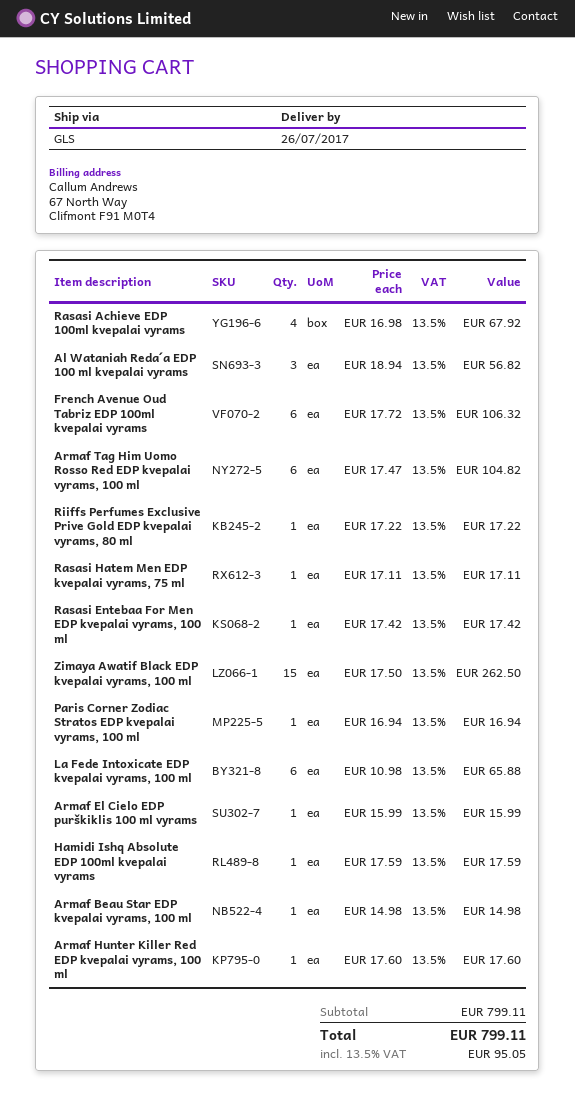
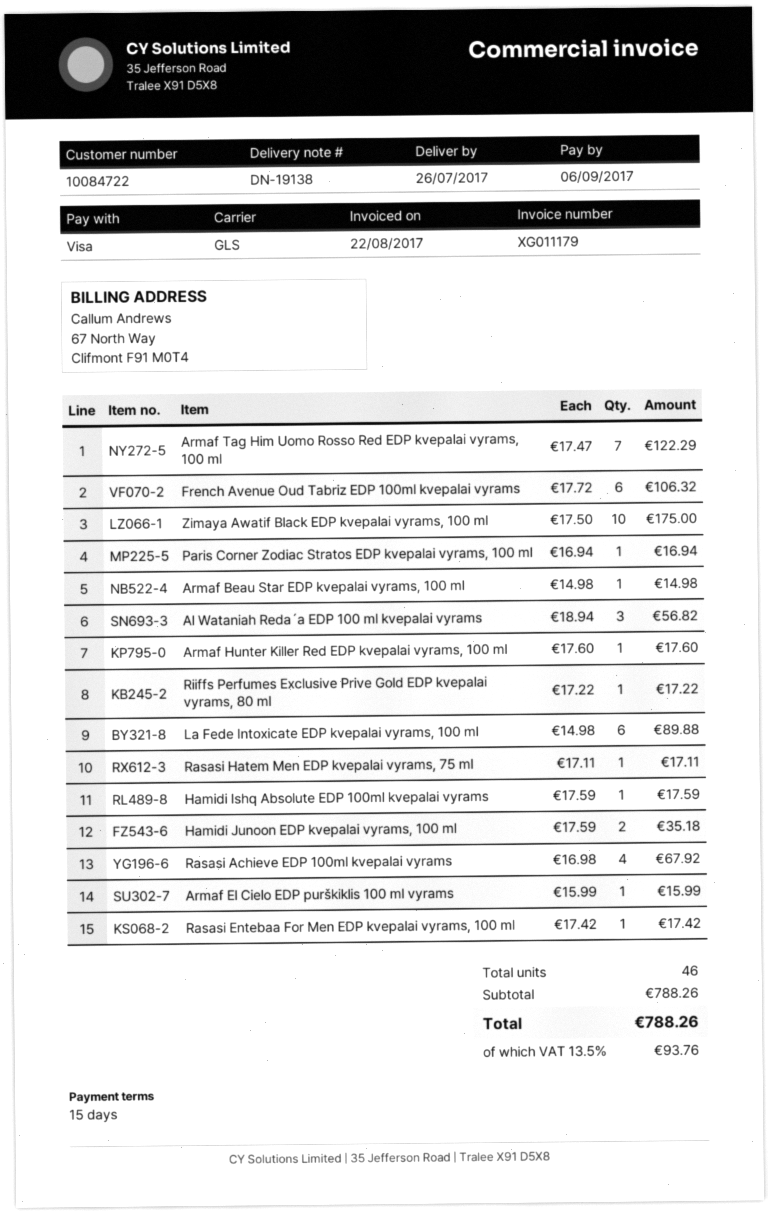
Armaf Tag Him Uomo Rosso Red EDP kvepalai vyrams, 100 ml: 6 x 17.47 = 104.82 -> 7 x 17.47 = 122.29
Zimaya Awatif Black EDP kvepalai vyrams, 100 ml: 15 x 17.50 = 262.50 -> 10 x 17.50 = 175.00
La Fede Intoxicate EDP kvepalai vyrams, 100 ml: 6 x 10.98 = 65.88 -> 6 x 14.98 = 89.88
Hamidi Junoon EDP kvepalai vyrams, 100 ml: none -> 2 x 17.59 = 35.18
subtotal: 799.11 -> 788.26
tax: 13.5% = 95.05 -> 13.5% = 93.76
total: 799.11 -> 788.26

